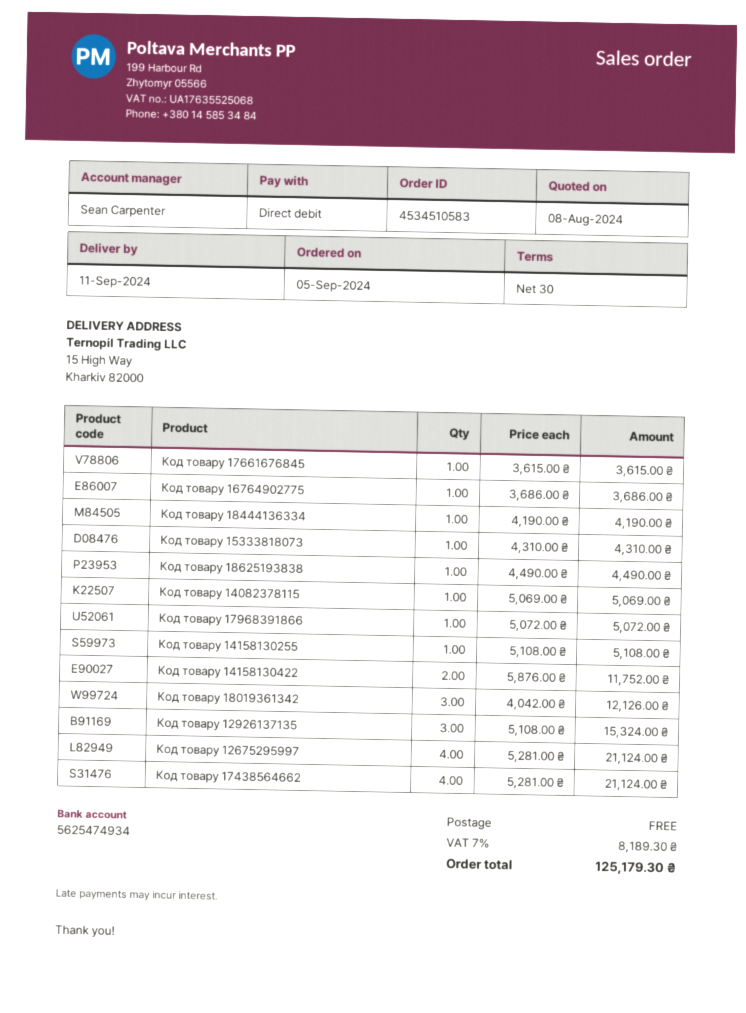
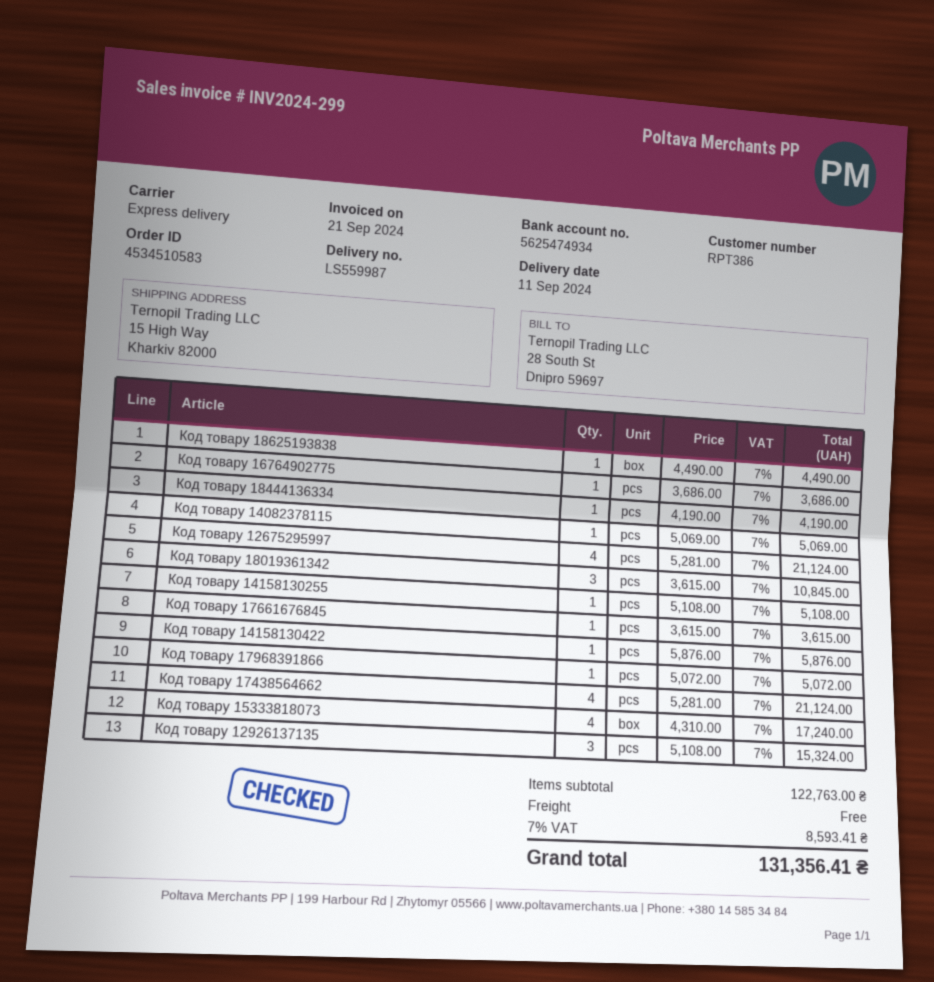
Код товару 15333818073: 1 x 4310.00 = 4310.00 -> 4 x 4310.00 = 17240.00
Код товару 14158130422: 2 x 5876.00 = 11752.00 -> 1 x 5876.00 = 5876.00
Код товару 18019361342: 3 x 4042.00 = 12126.00 -> 3 x 3615.00 = 10845.00
tax: 7% = 8189.30 -> 7% = 8593.41
total: 125179.30 -> 131356.41

